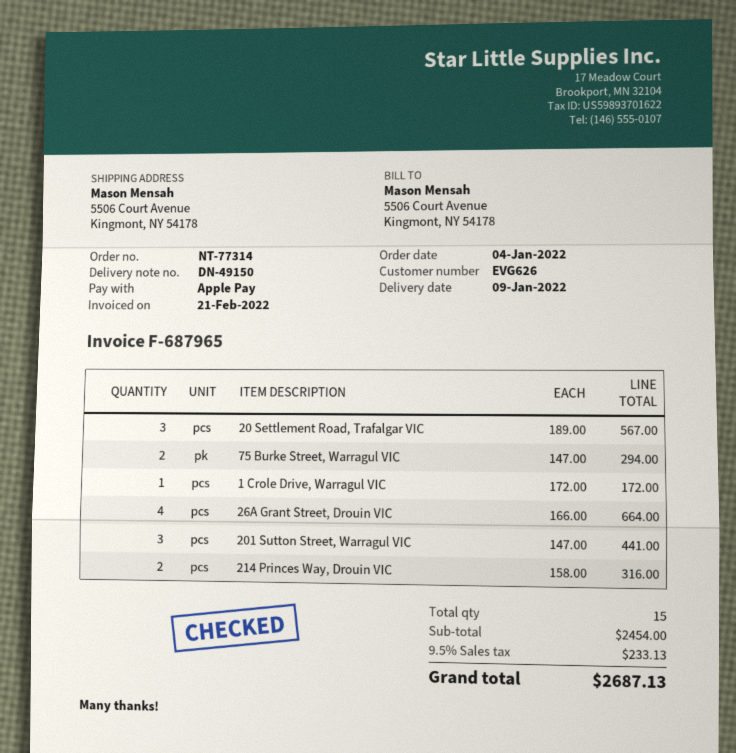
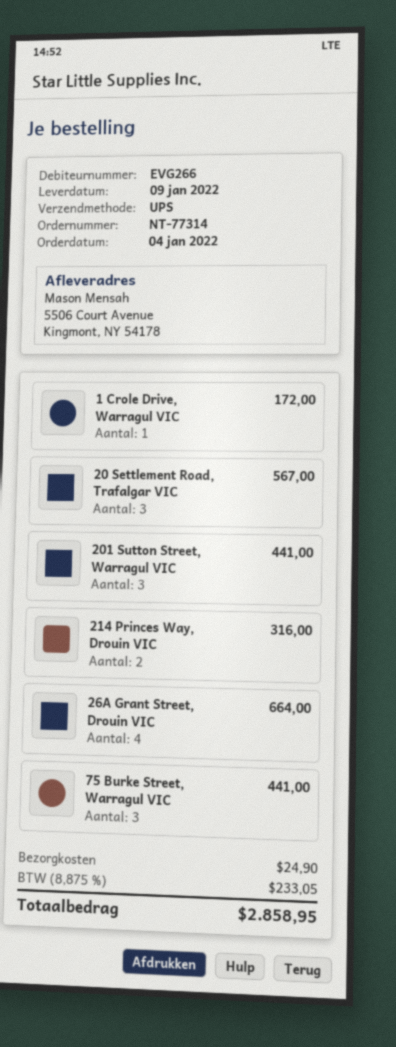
customer number: EVG626 -> EVG266
75 Burke Street, Warragul VIC: 2 for 294.00 -> 3 for 441.00
shipping: none -> 24.90
tax: 9.5% = 233.13 -> 8.875% = 233.05
total: 2687.13 -> 2858.95

